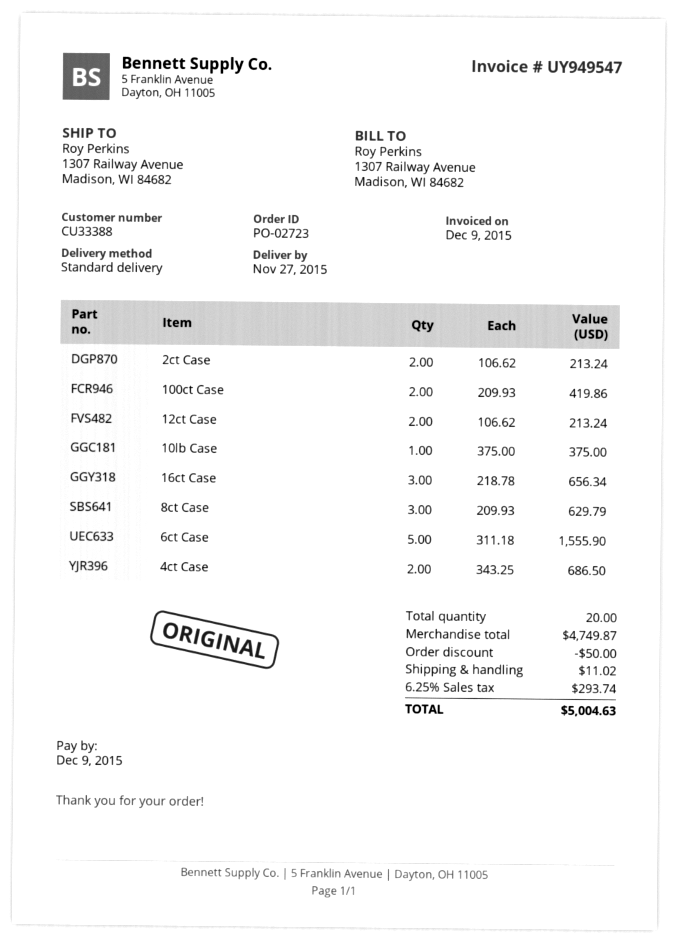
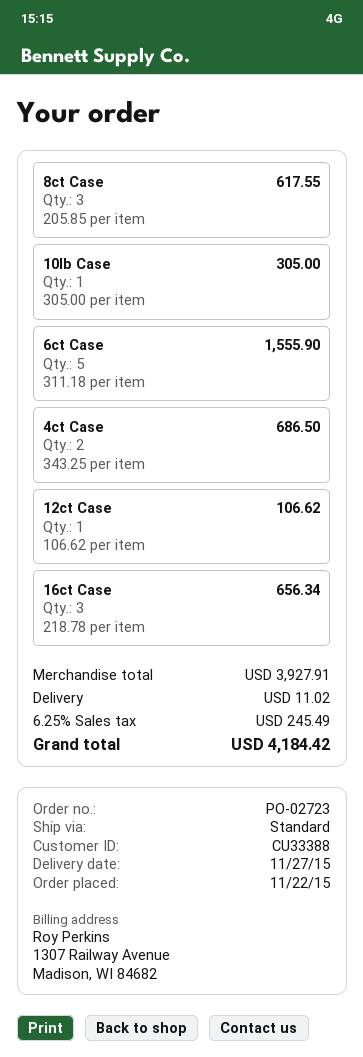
2ct Case: 2 x 106.62 = 213.24 -> none
100ct Case: 2 x 209.93 = 419.86 -> none
12ct Case: 2 x 106.62 = 213.24 -> 1 x 106.62 = 106.62
10lb Case: 1 x 375.00 = 375.00 -> 1 x 305.00 = 305.00
8ct Case: 3 x 209.93 = 629.79 -> 3 x 205.85 = 617.55
subtotal: 4749.87 -> 3927.91
discount: 50.00 -> none
tax: 6.25% = 293.74 -> 6.25% = 245.49
total: 5004.63 -> 4184.42

